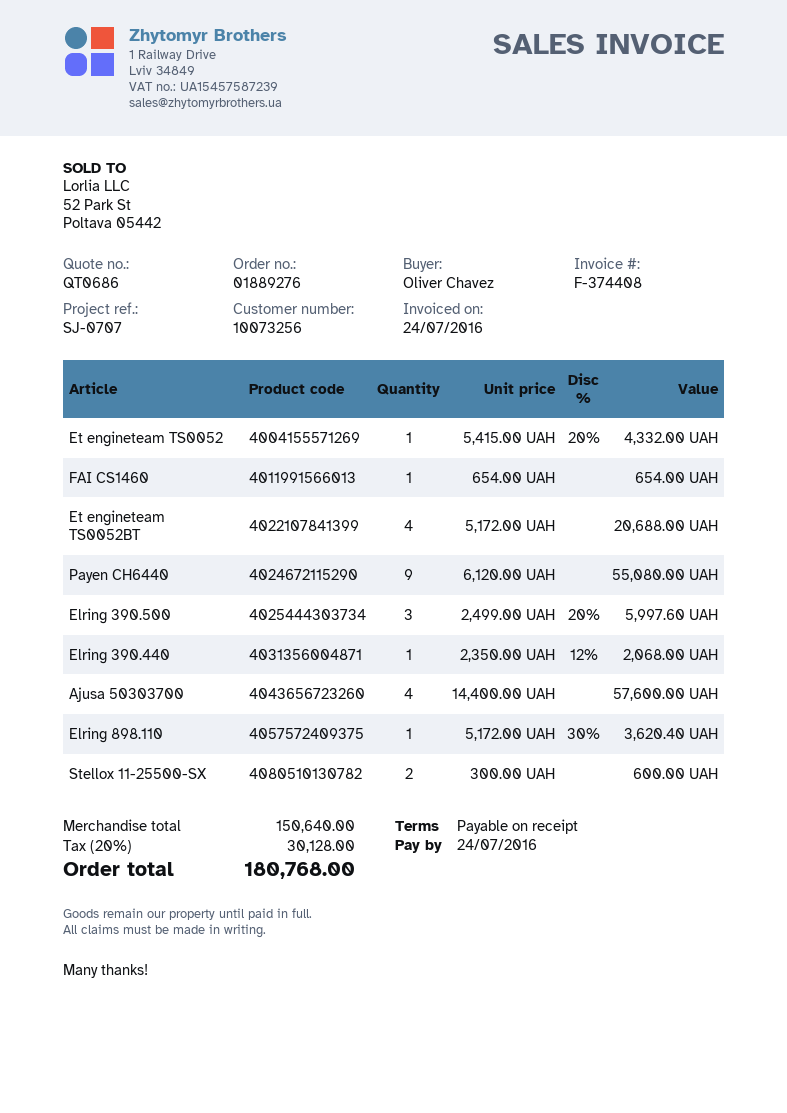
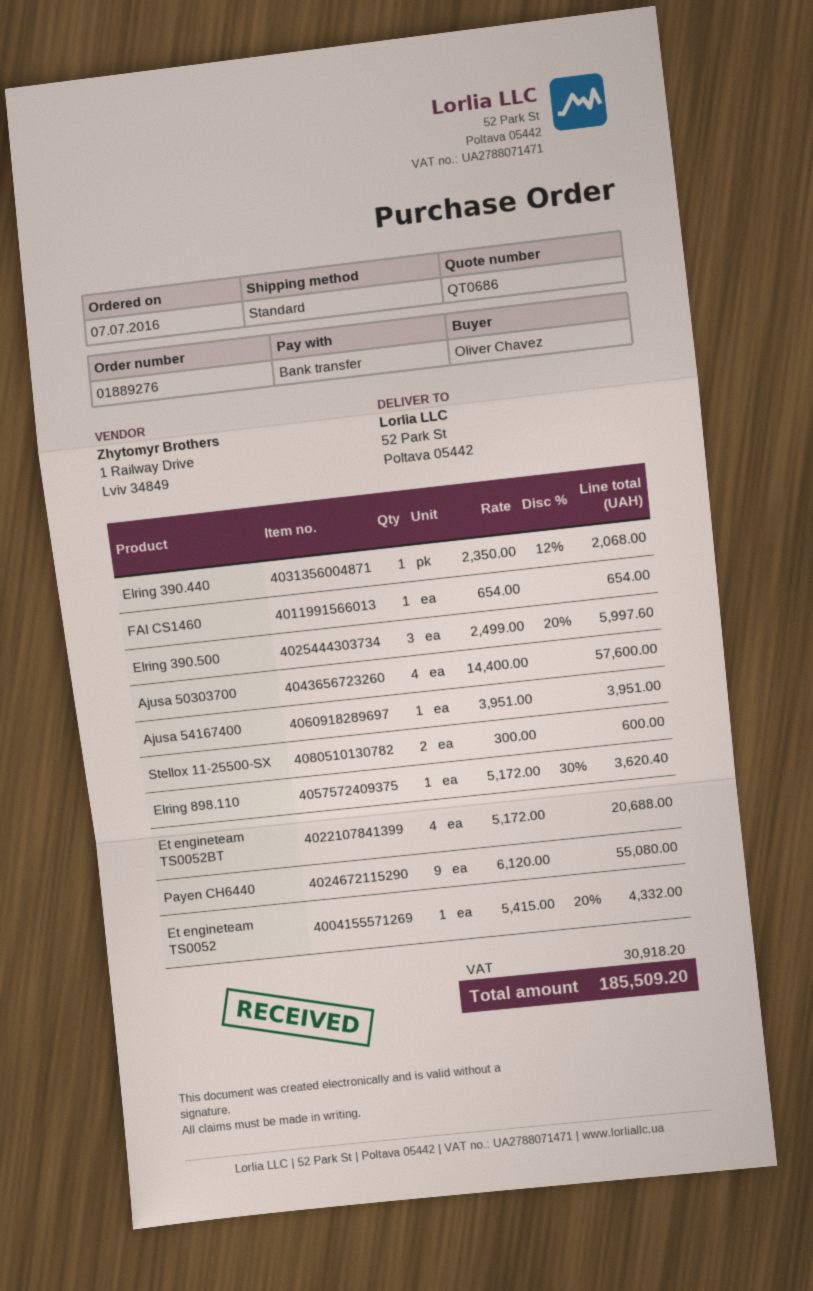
Ajusa 54167400: none -> 1 x 3951.00 = 3951.00
tax: 30128.00 -> 30918.20
total: 180768.00 -> 185509.20

